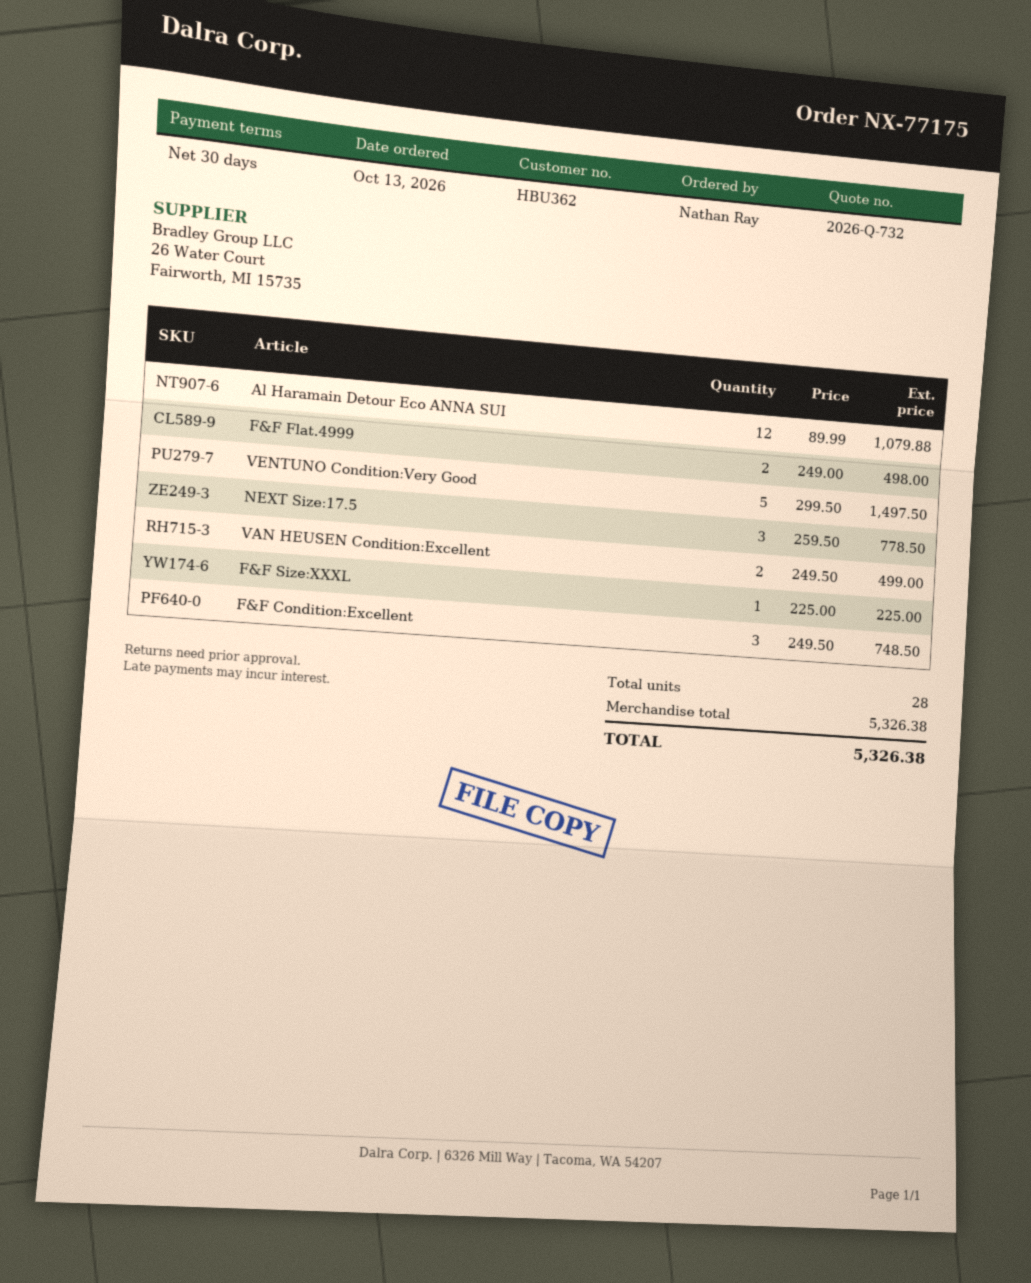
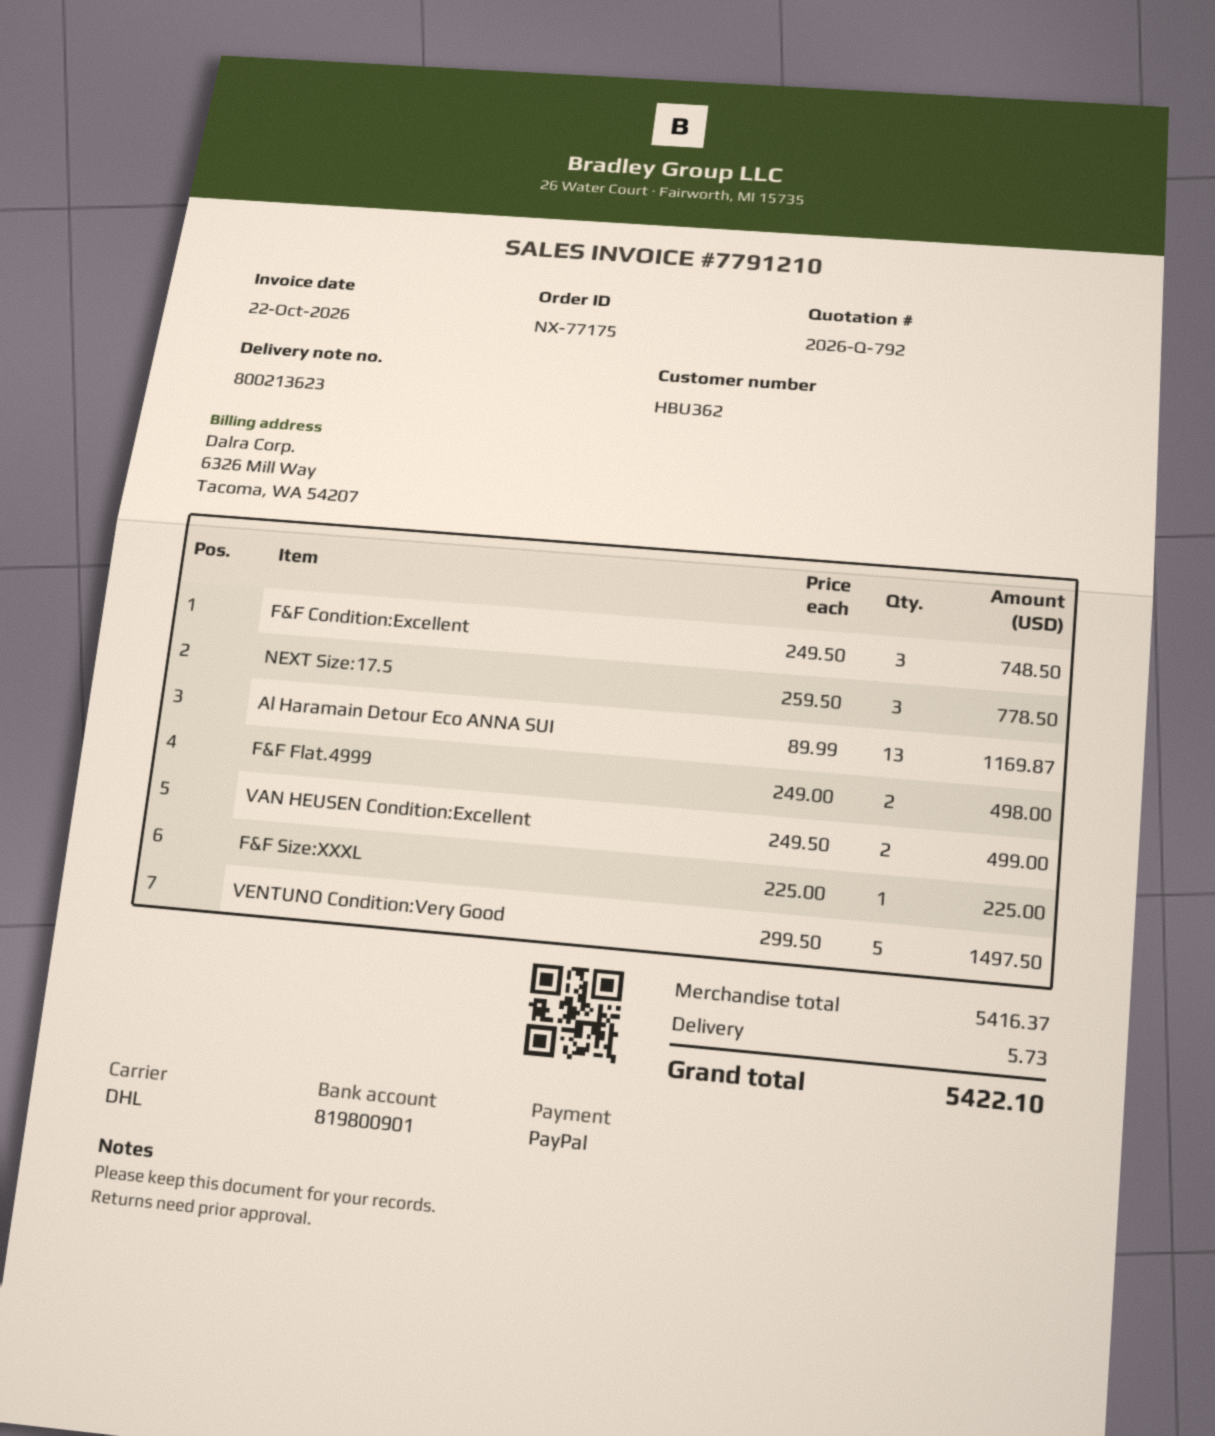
quote number: 2026-Q-732 -> 2026-Q-792
Al Haramain Detour Eco ANNA SUI: 12 x 89.99 = 1079.88 -> 13 x 89.99 = 1169.87
subtotal: 5326.38 -> 5416.37
shipping: none -> 5.73
total: 5326.38 -> 5422.10

